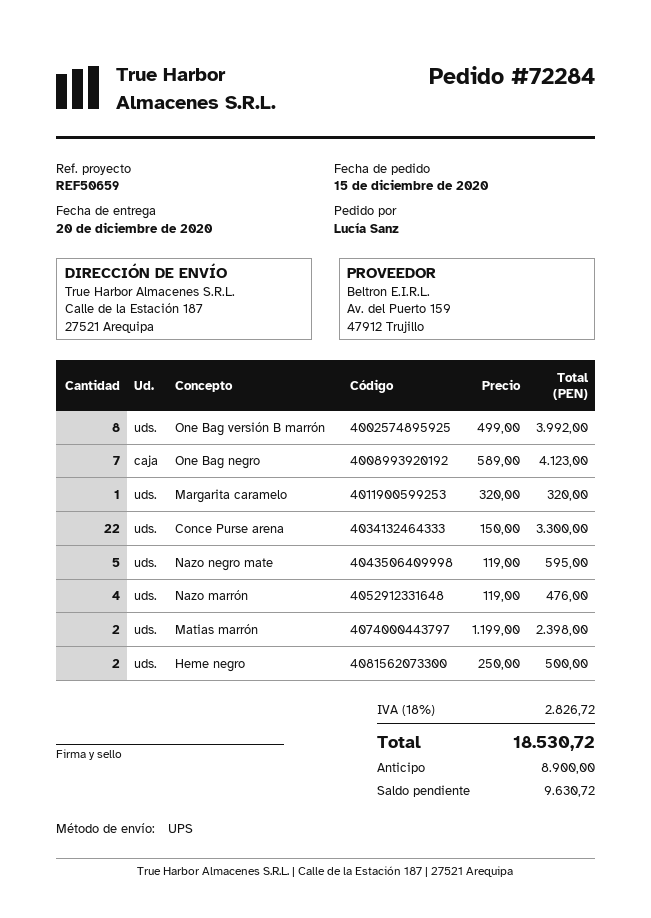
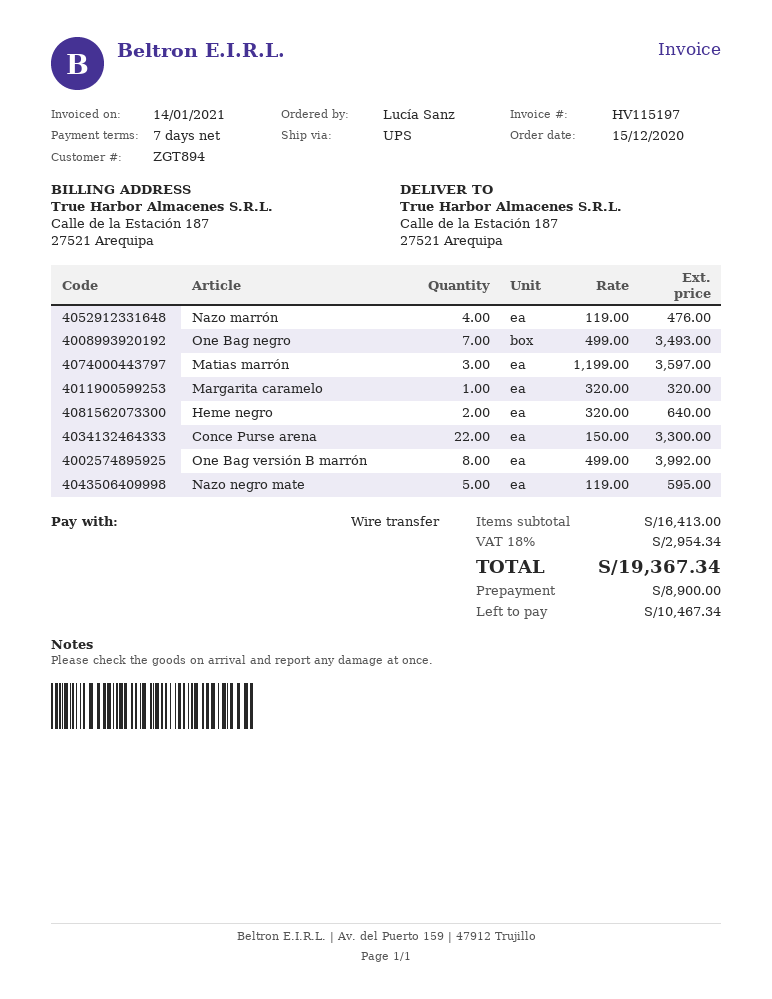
One Bag negro: 7 x 589.00 = 4123.00 -> 7 x 499.00 = 3493.00
Matias marrón: 2 x 1199.00 = 2398.00 -> 3 x 1199.00 = 3597.00
Heme negro: 2 x 250.00 = 500.00 -> 2 x 320.00 = 640.00
tax: 18% = 2826.72 -> 18% = 2954.34
total: 18530.72 -> 19367.34
balance: 9630.72 -> 10467.34

